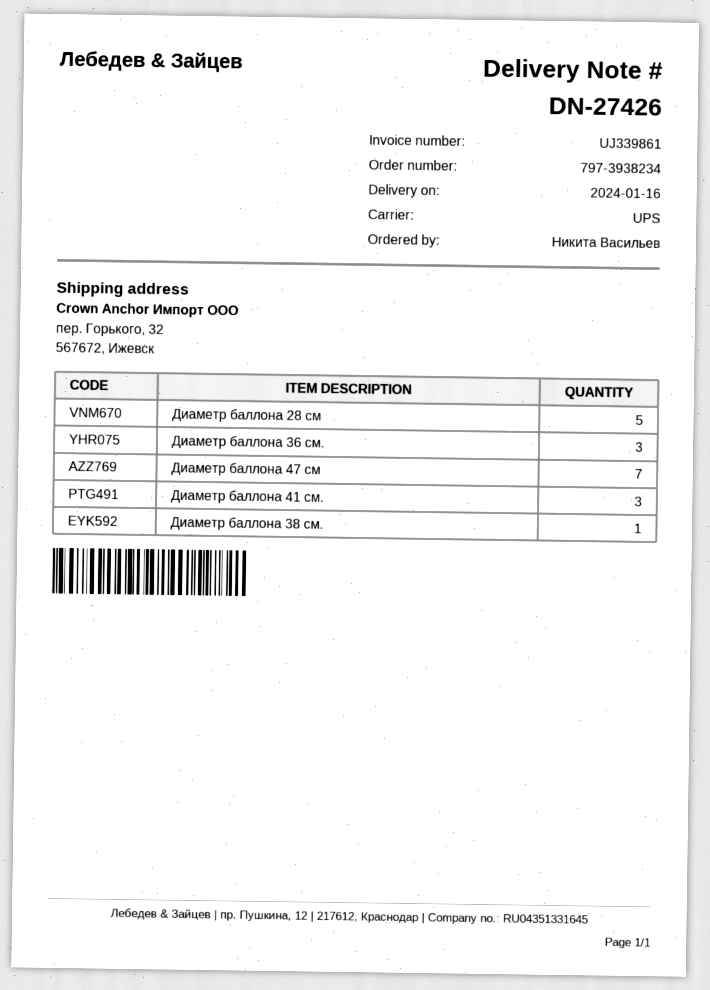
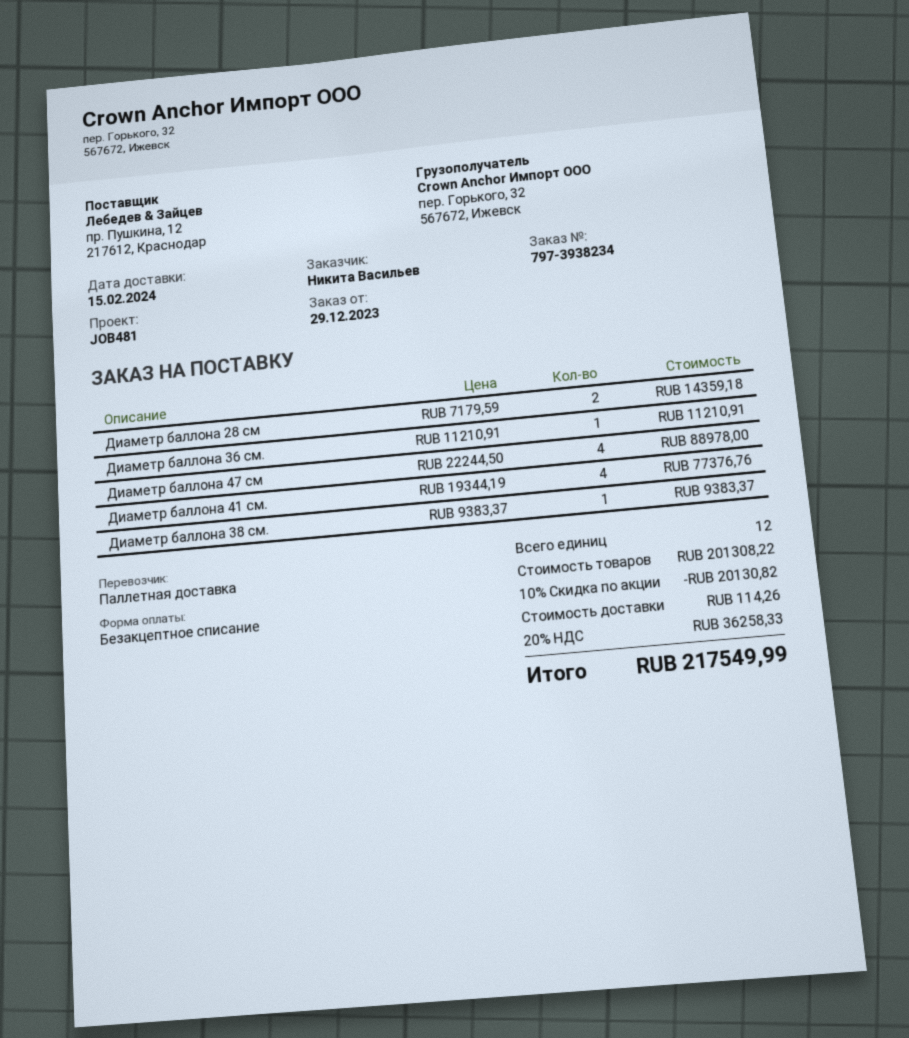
delivery date: 2024-01-16 -> 2024-02-15
shipping method: UPS -> pallet freight
Диаметр баллона 28 см: 5 -> 2
Диаметр баллона 36 см.: 3 -> 1
Диаметр баллона 47 см: 7 -> 4
Диаметр баллона 41 см.: 3 -> 4

